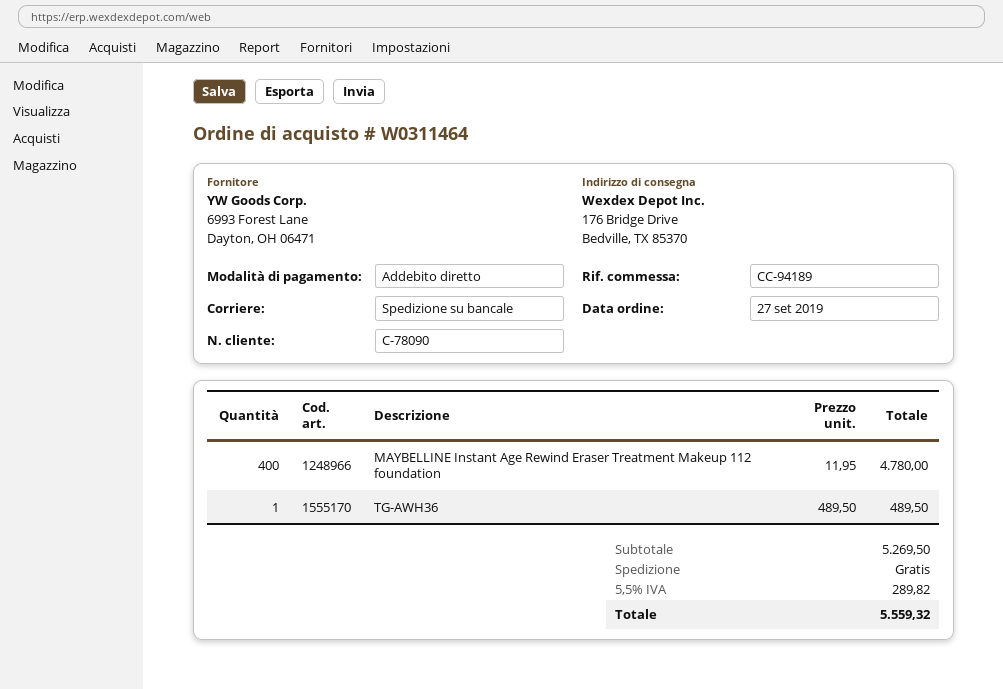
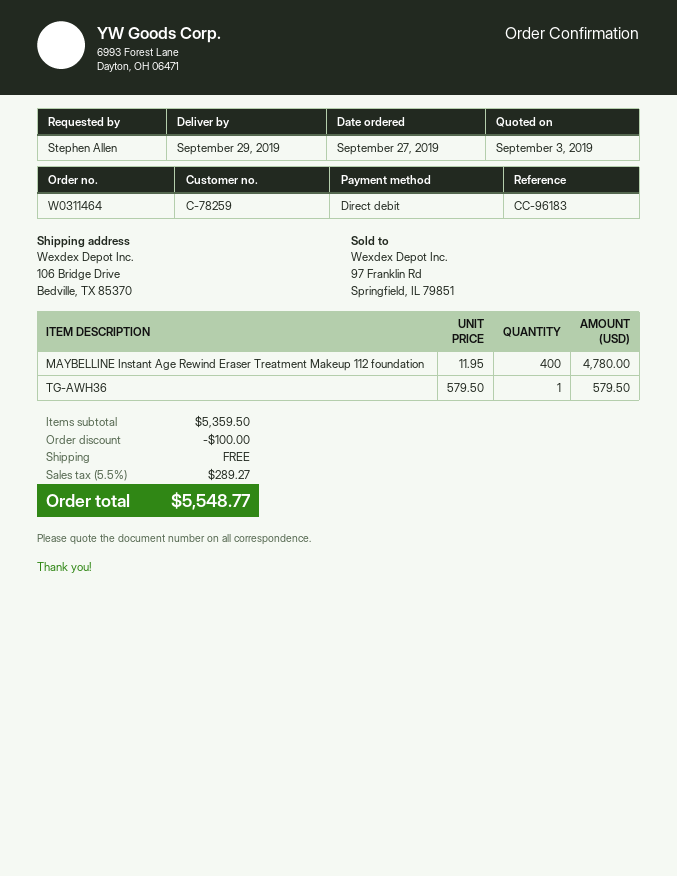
customer number: C-78090 -> C-78259
reference: CC-94189 -> CC-96183
ship to: 176 Bridge Drive, Bedville, TX 85370 -> 106 Bridge Drive, Bedville, TX 85370
TG-AWH36: 1 x 489.50 = 489.50 -> 1 x 579.50 = 579.50
subtotal: 5269.50 -> 5359.50
discount: none -> 100.00
tax: 5.5% = 289.82 -> 5.5% = 289.27
total: 5559.32 -> 5548.77

